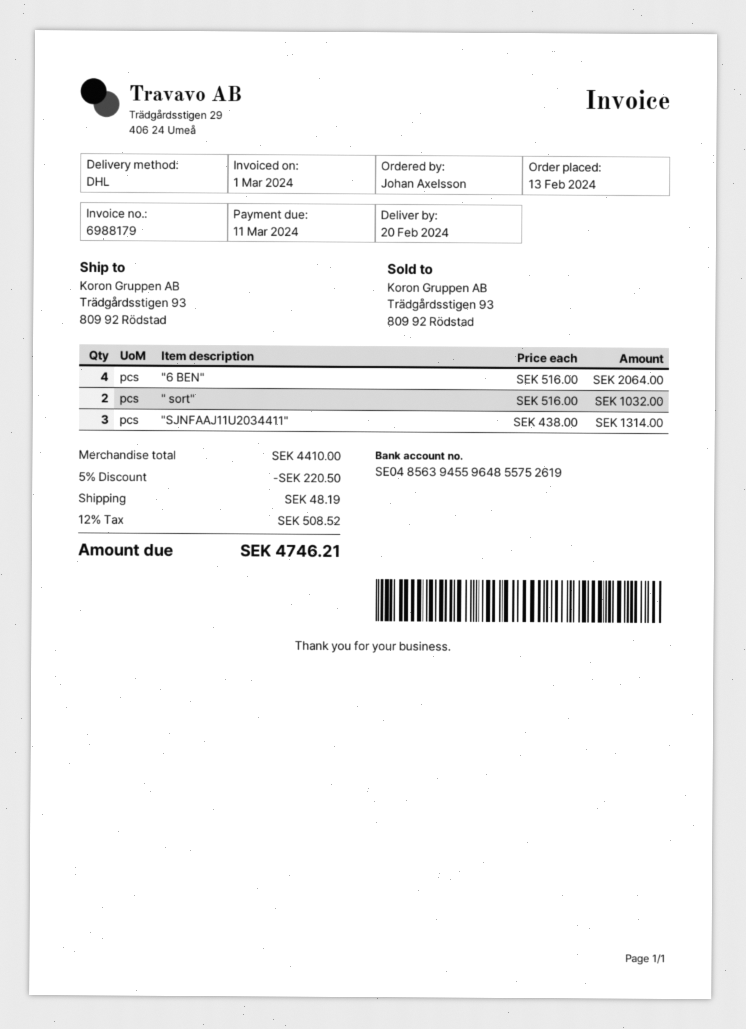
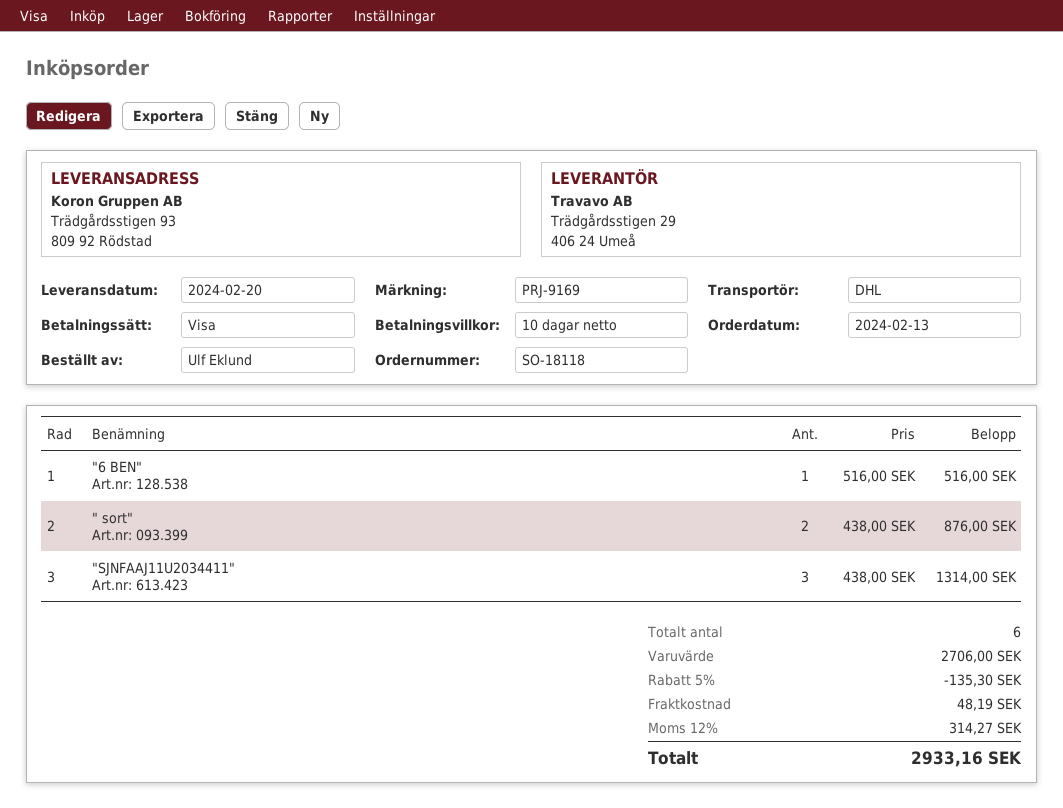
ordered by: Johan Axelsson -> Ulf Eklund
"6 BEN": 4 x 516.00 = 2064.00 -> 1 x 516.00 = 516.00
" sort": 2 x 516.00 = 1032.00 -> 2 x 438.00 = 876.00
subtotal: 4410.00 -> 2706.00
discount: 5% = 220.50 -> 5% = 135.30
tax: 12% = 508.52 -> 12% = 314.27
total: 4746.21 -> 2933.16

